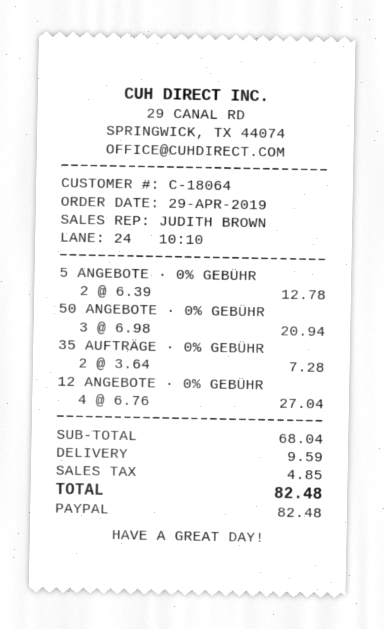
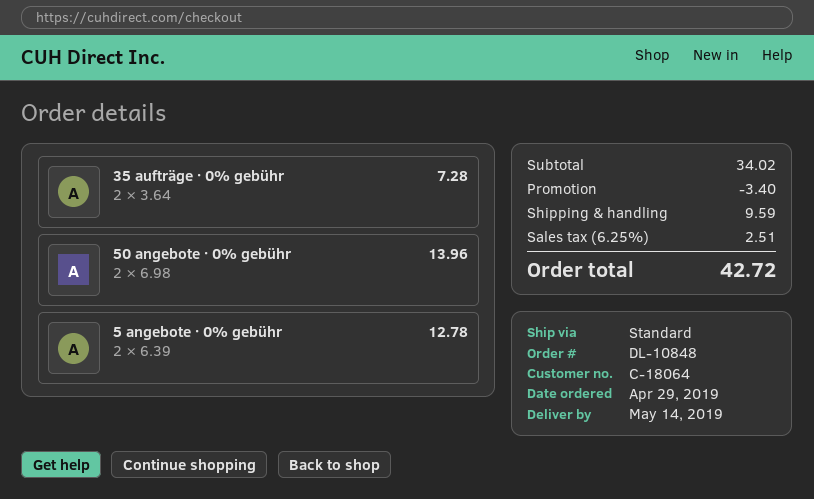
50 ANGEBOTE · 0% GEBÜHR: 3 x 6.98 = 20.94 -> 2 x 6.98 = 13.96
12 ANGEBOTE · 0% GEBÜHR: 4 x 6.76 = 27.04 -> none
subtotal: 68.04 -> 34.02
discount: none -> 3.40
tax: 4.85 -> 2.51
total: 82.48 -> 42.72

